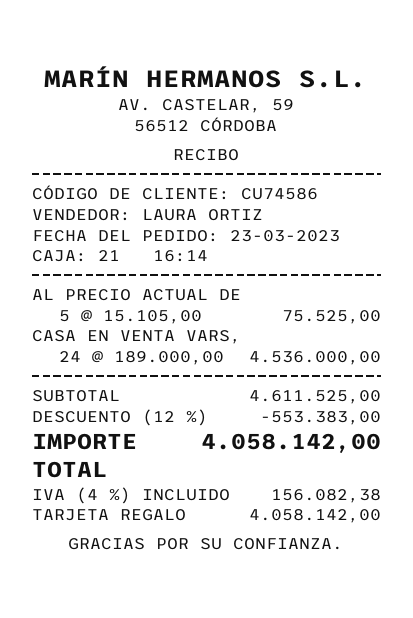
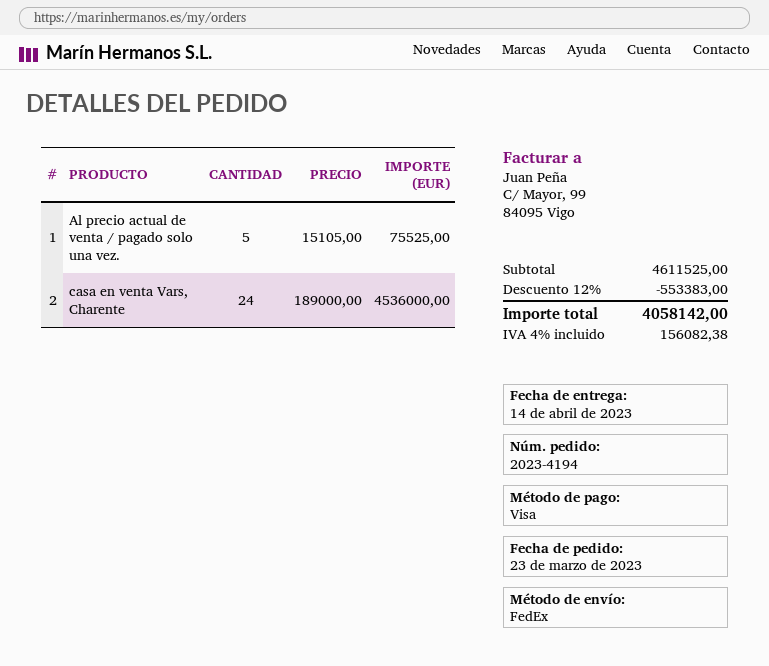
payment method: gift card -> Visa

